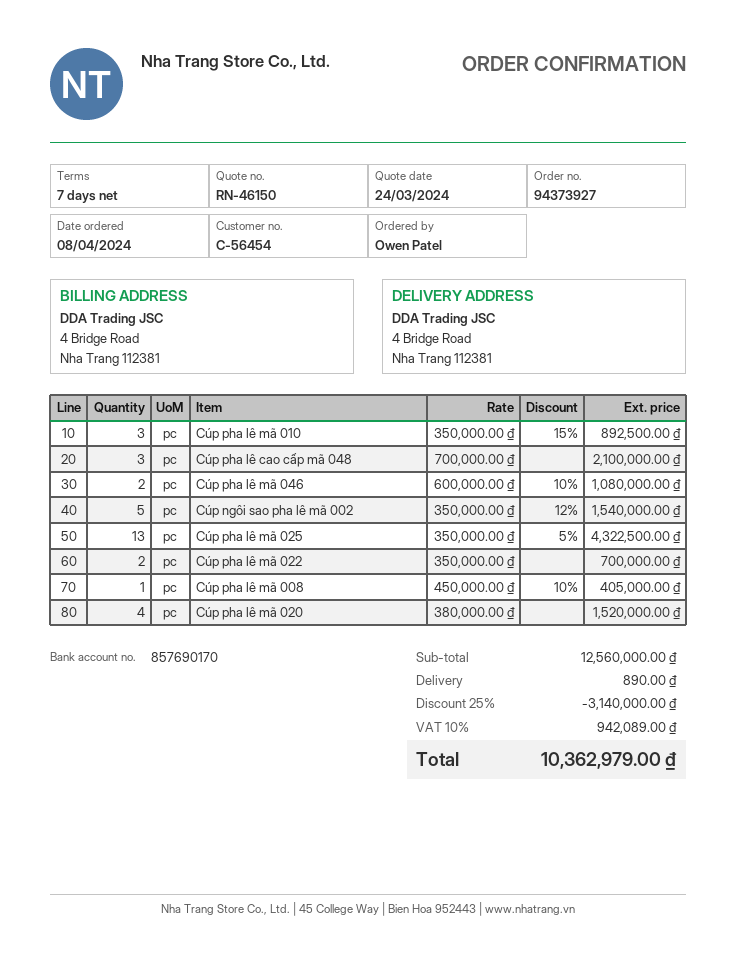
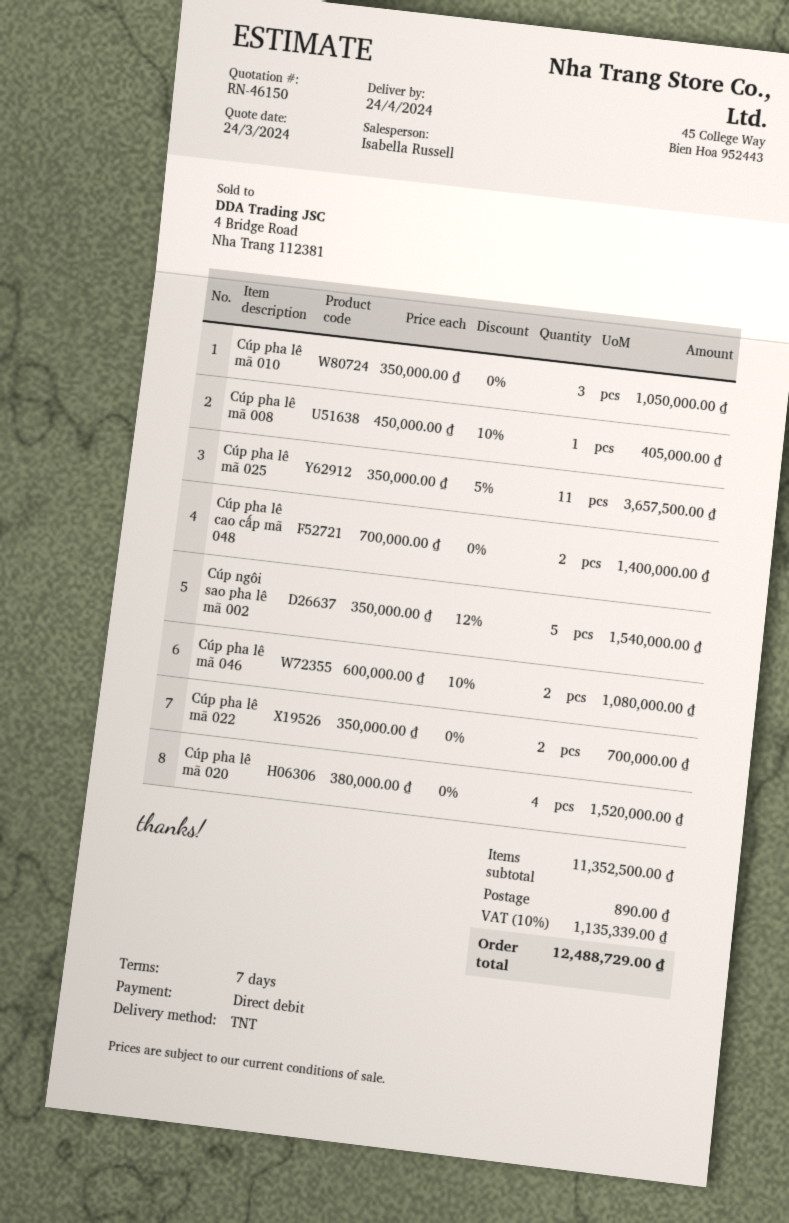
Cúp pha lê mã 010: 3 x 350000.00 - 15% = 892500.00 -> 3 x 350000.00 = 1050000.00
Cúp pha lê cao cấp mã 048: 3 x 700000.00 = 2100000.00 -> 2 x 700000.00 = 1400000.00
Cúp pha lê mã 025: 13 x 350000.00 - 5% = 4322500.00 -> 11 x 350000.00 - 5% = 3657500.00
subtotal: 12560000.00 -> 11352500.00
discount: 25% = 3140000.00 -> none
tax: 10% = 942089.00 -> 10% = 1135339.00
total: 10362979.00 -> 12488729.00

